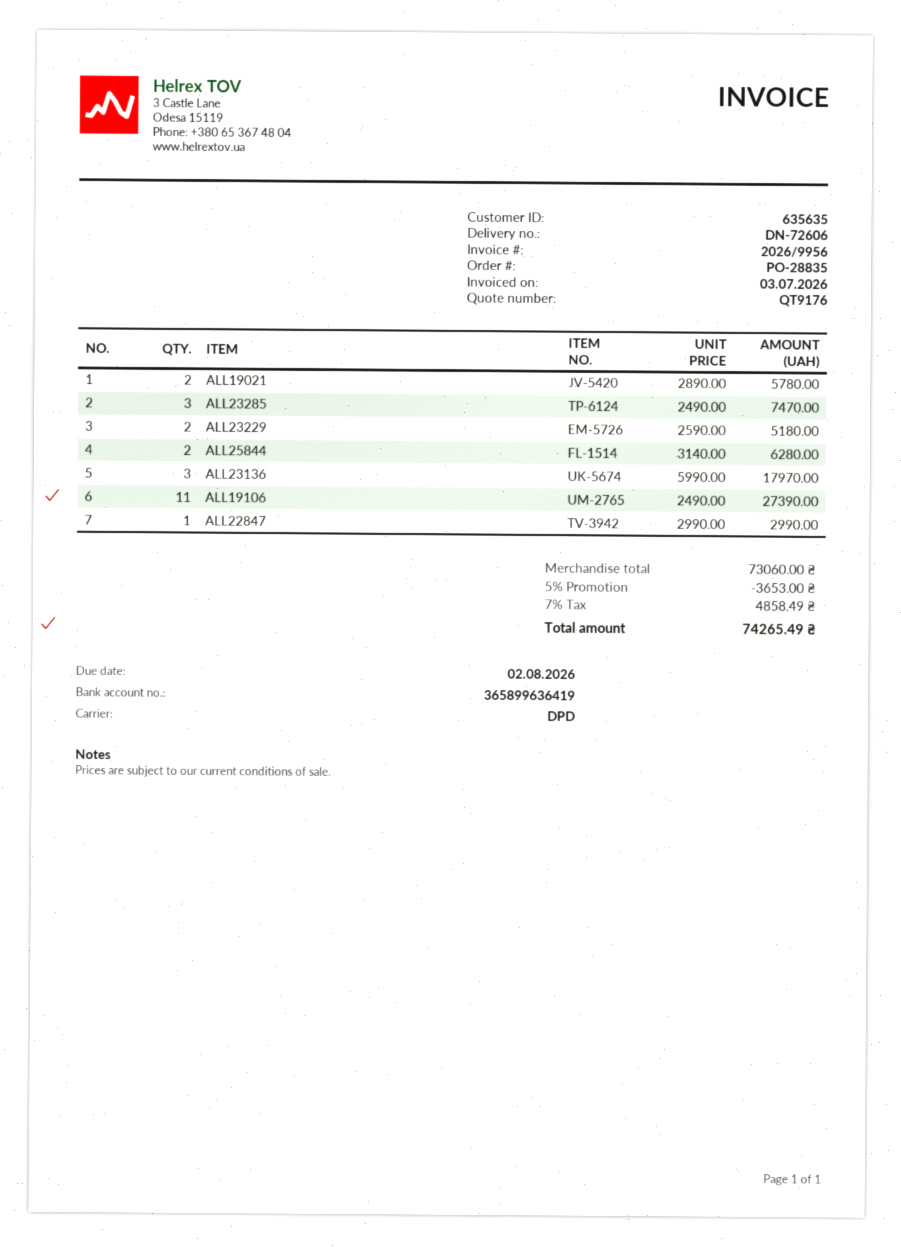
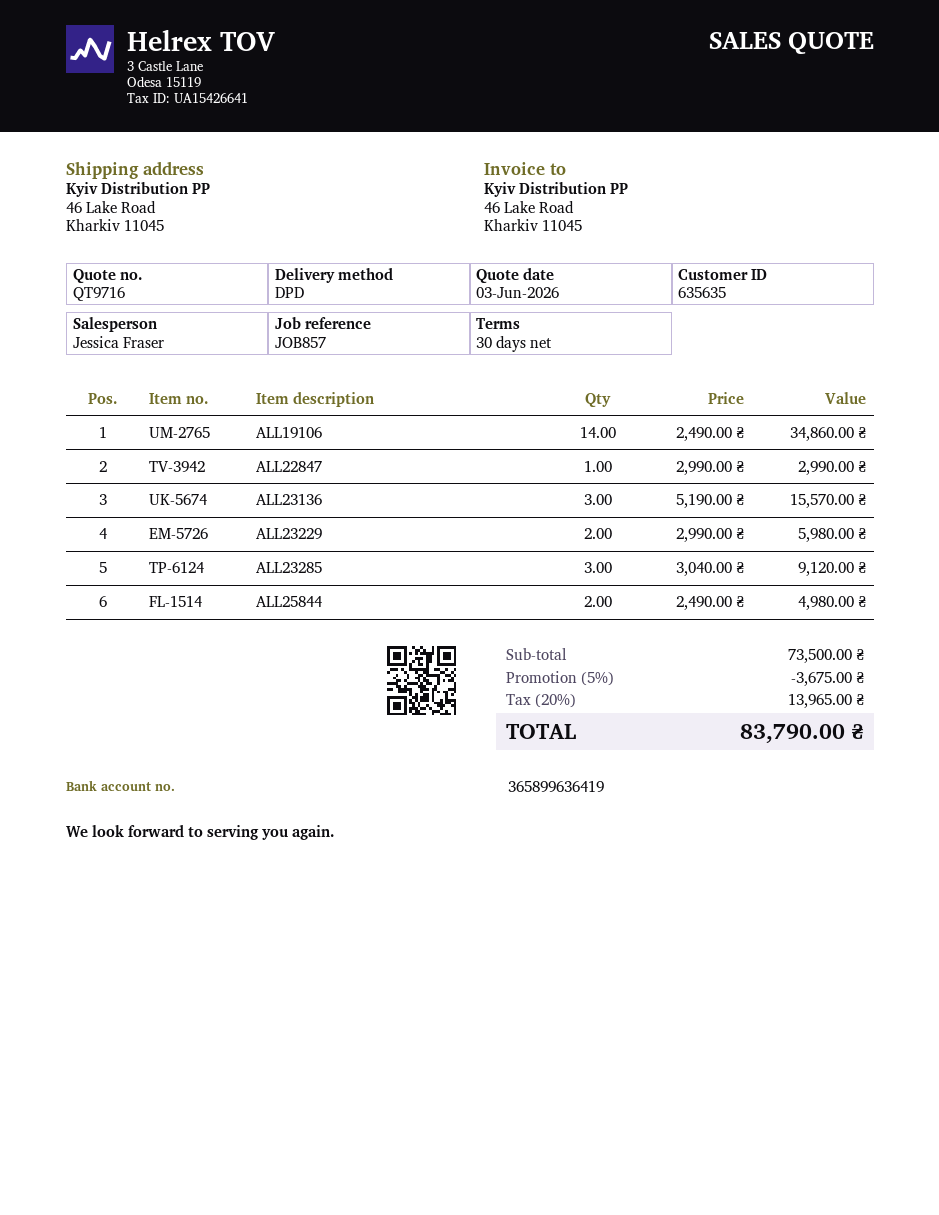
quote number: QT9176 -> QT9716
ALL19021: 2 x 2890.00 = 5780.00 -> none
ALL23285: 3 x 2490.00 = 7470.00 -> 3 x 3040.00 = 9120.00
ALL23229: 2 x 2590.00 = 5180.00 -> 2 x 2990.00 = 5980.00
ALL25844: 2 x 3140.00 = 6280.00 -> 2 x 2490.00 = 4980.00
ALL23136: 3 x 5990.00 = 17970.00 -> 3 x 5190.00 = 15570.00
ALL19106: 11 x 2490.00 = 27390.00 -> 14 x 2490.00 = 34860.00
subtotal: 73060.00 -> 73500.00
discount: 5% = 3653.00 -> 5% = 3675.00
tax: 7% = 4858.49 -> 20% = 13965.00
total: 74265.49 -> 83790.00

